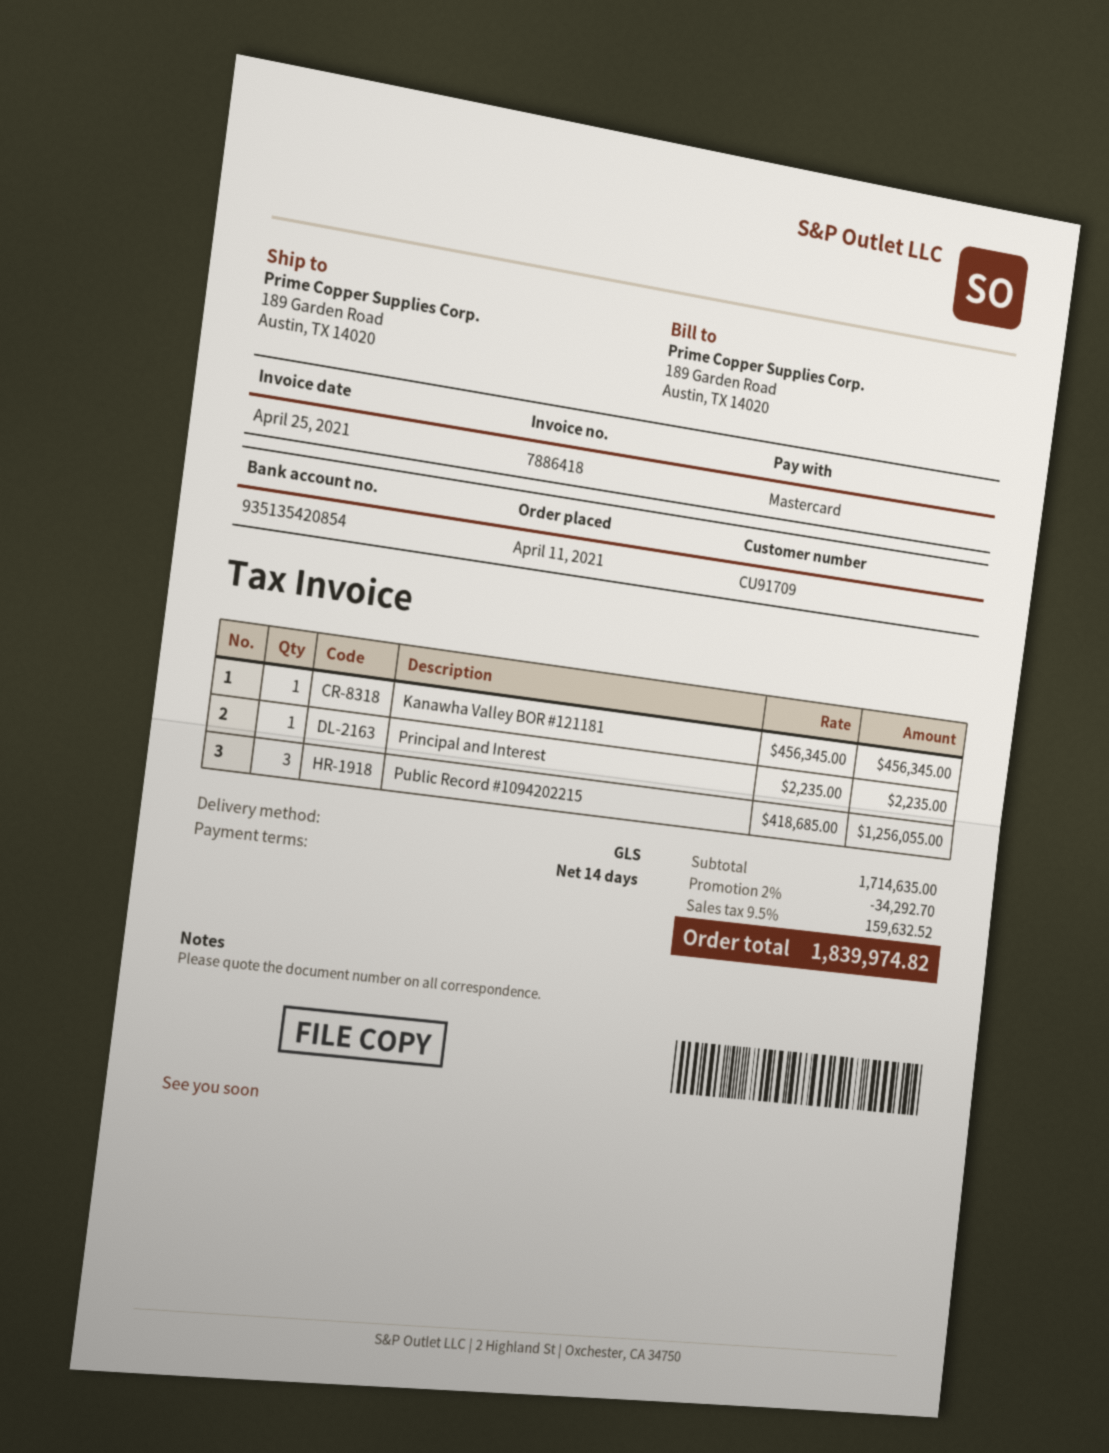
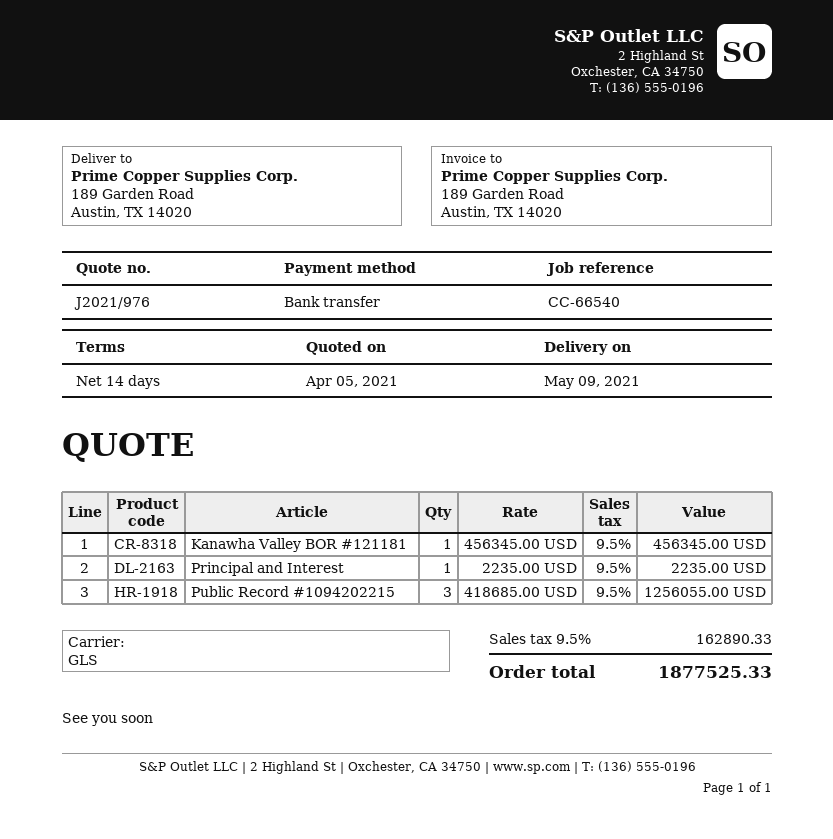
payment method: Mastercard -> bank transfer
discount: 2% = 34292.70 -> none
tax: 9.5% = 159632.52 -> 9.5% = 162890.33
total: 1839974.82 -> 1877525.33

